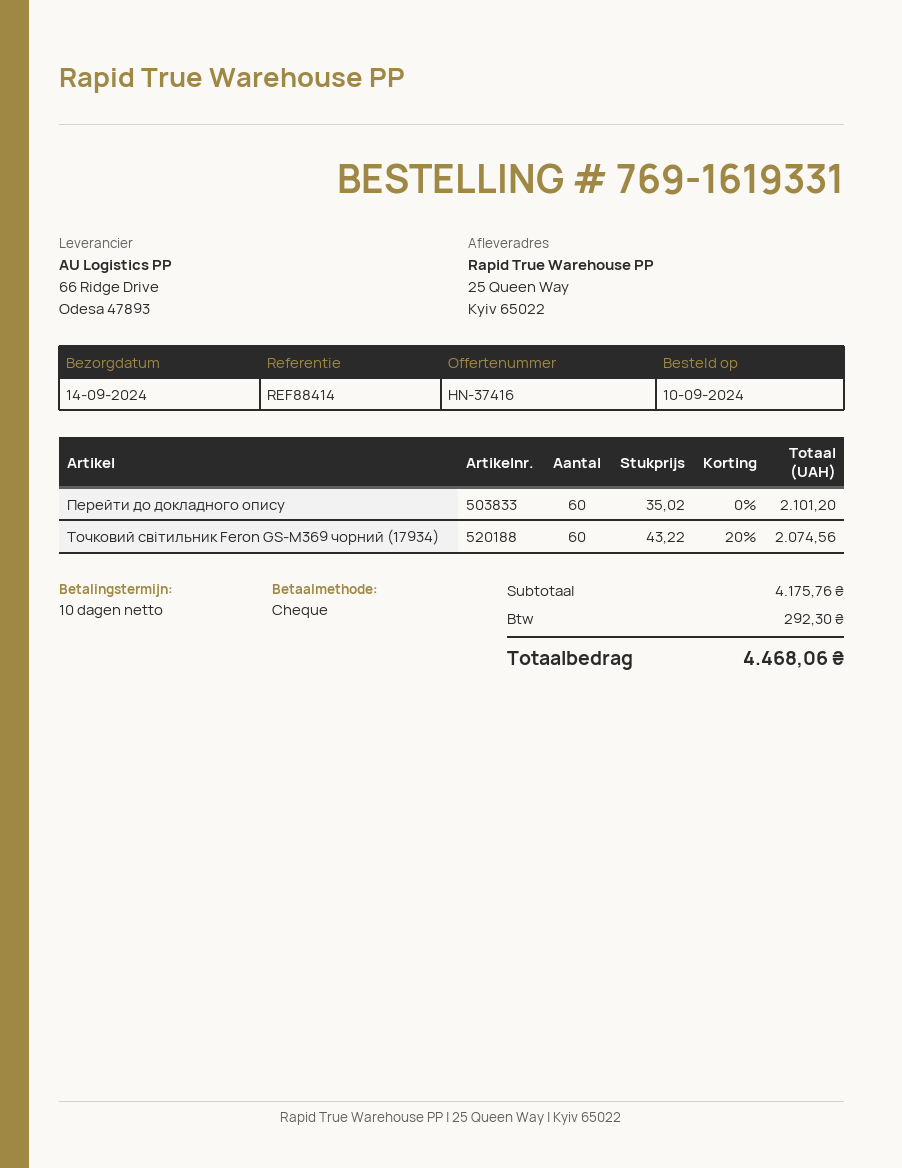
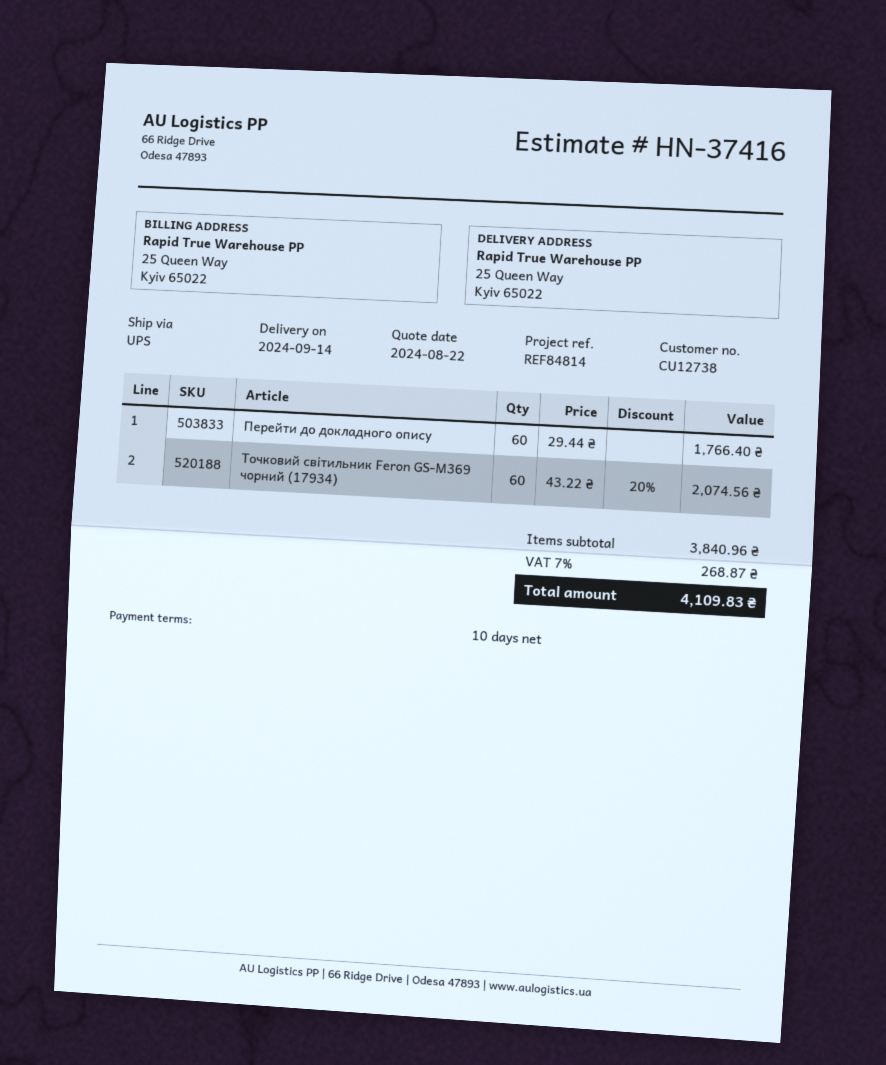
reference: REF88414 -> REF84814
Перейти до докладного опису: 60 x 35.02 = 2101.20 -> 60 x 29.44 = 1766.40
subtotal: 4175.76 -> 3840.96
tax: 292.30 -> 268.87
total: 4468.06 -> 4109.83

